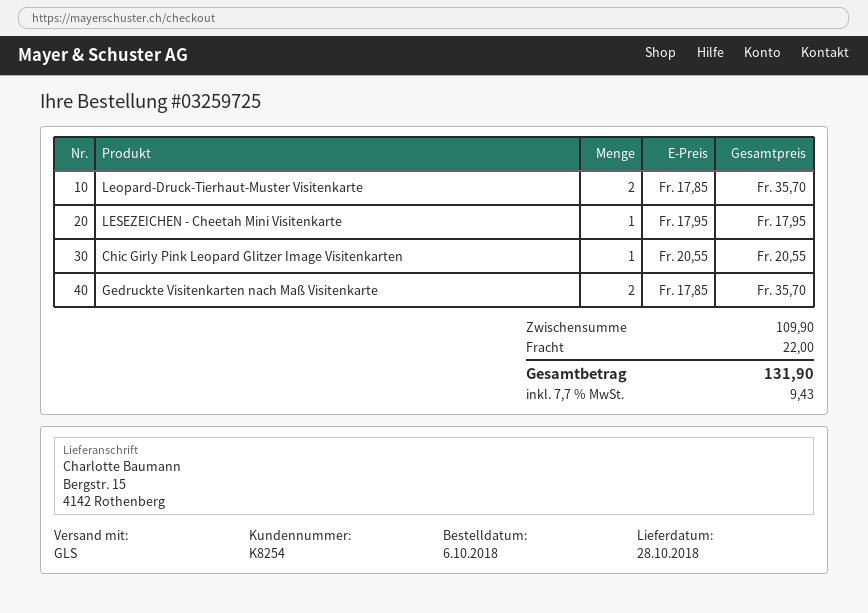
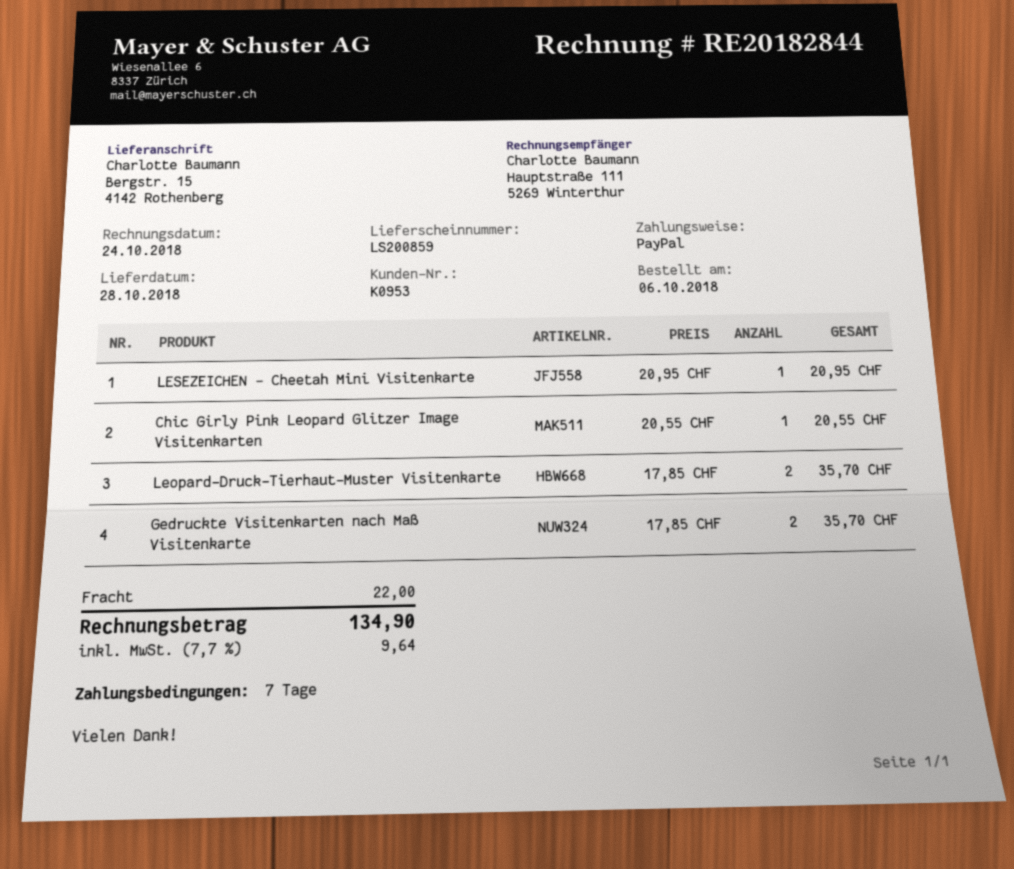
customer number: K8254 -> K0953
LESEZEICHEN - Cheetah Mini Visitenkarte: 1 x 17.95 = 17.95 -> 1 x 20.95 = 20.95
tax: 7.7% = 9.43 -> 7.7% = 9.64
total: 131.90 -> 134.90

